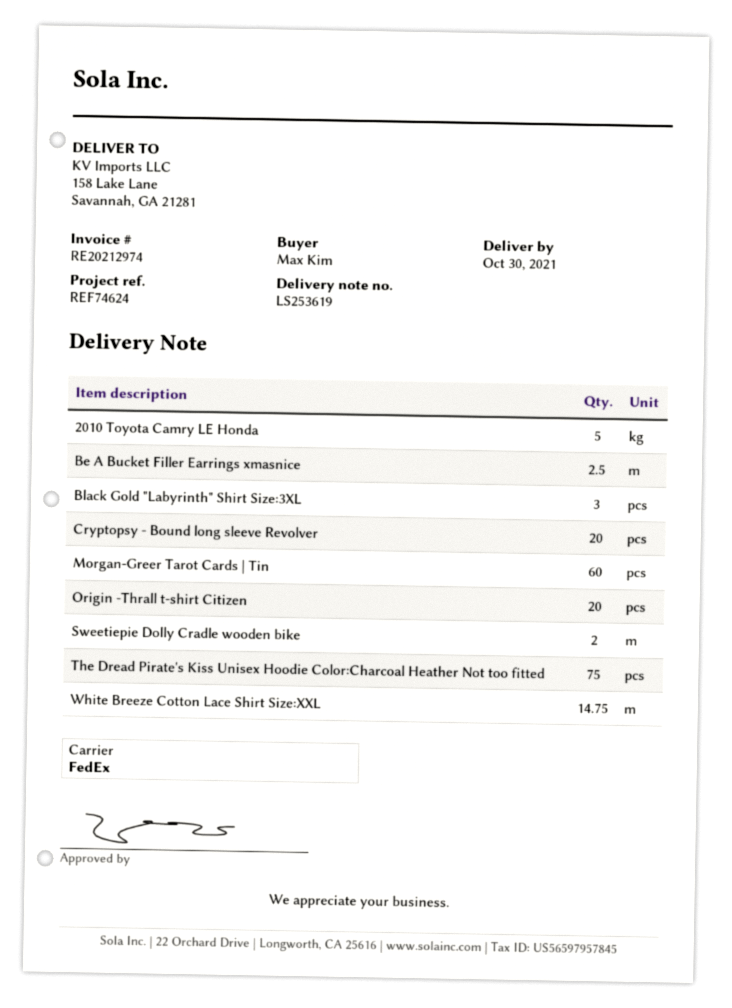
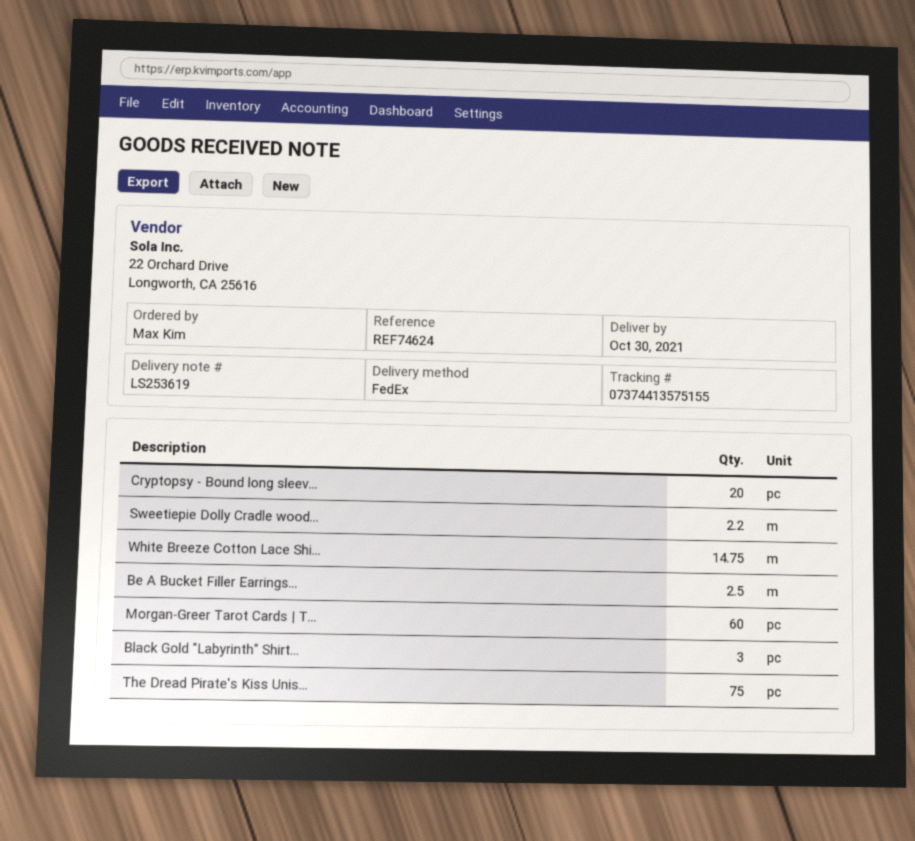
2010 Toyota Camry LE Honda: 5 -> none
Origin -Thrall t-shirt Citizen: 20 -> none
Sweetiepie Dolly Cradle wooden bike: 2 -> 2.2

